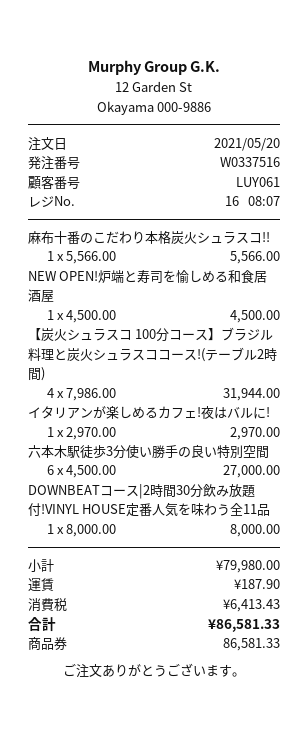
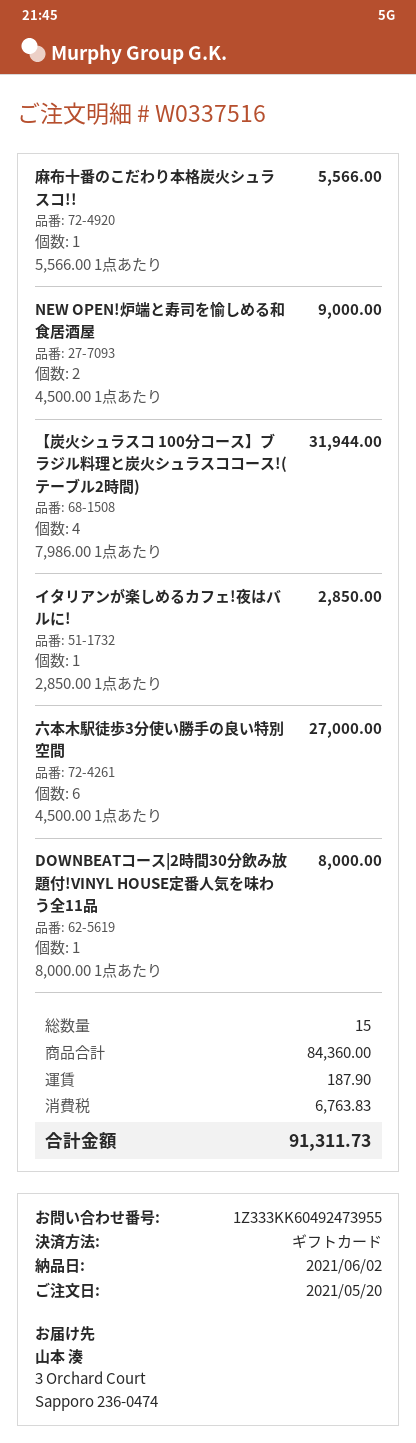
NEW OPEN!炉端と寿司を愉しめる和食居酒屋: 1 x 4500.00 = 4500.00 -> 2 x 4500.00 = 9000.00
イタリアンが楽しめるカフェ!夜はバルに!: 1 x 2970.00 = 2970.00 -> 1 x 2850.00 = 2850.00
subtotal: 79980.00 -> 84360.00
tax: 6413.43 -> 6763.83
total: 86581.33 -> 91311.73

